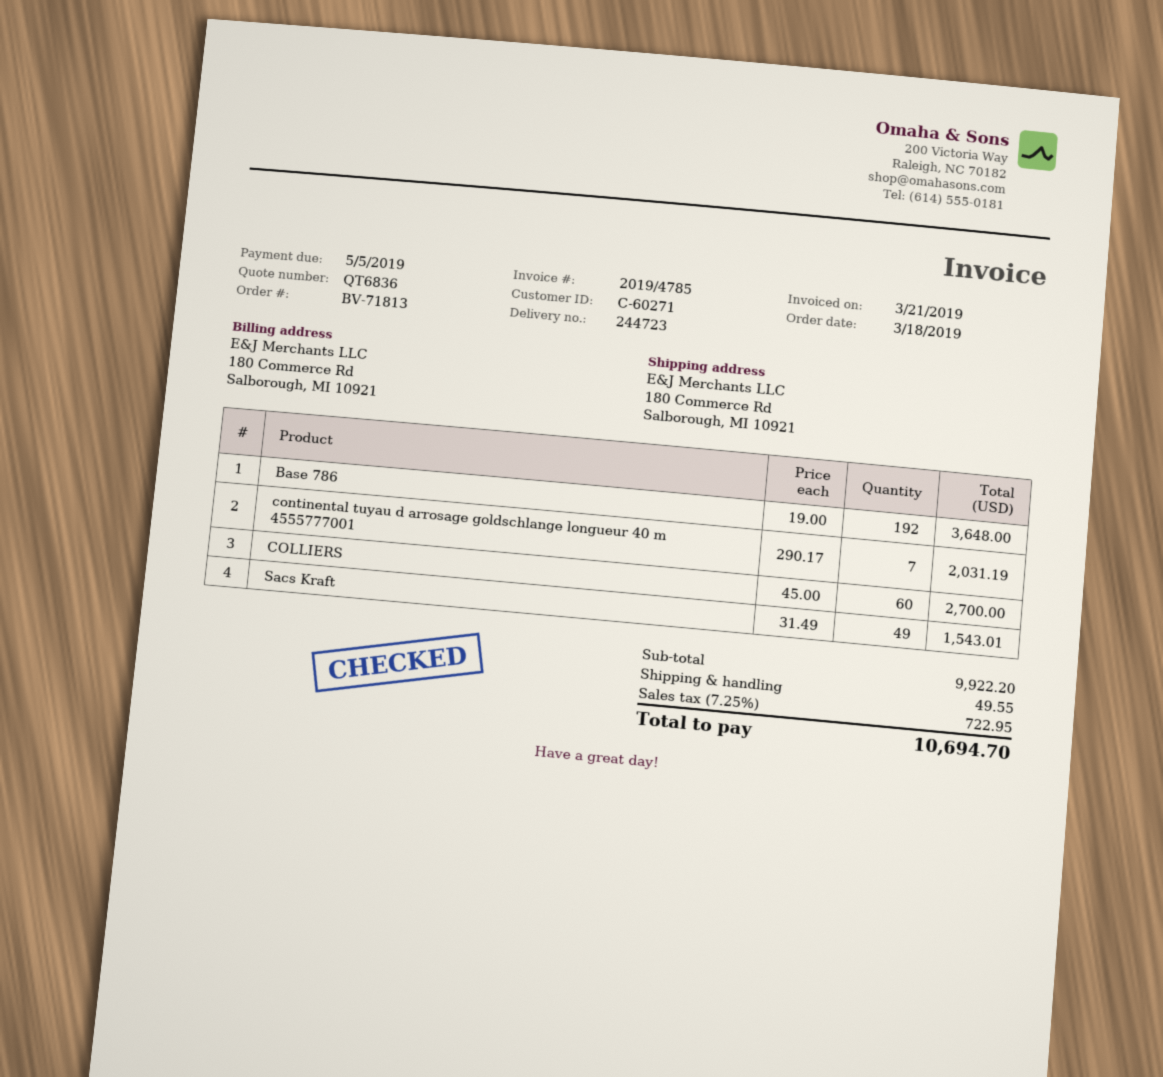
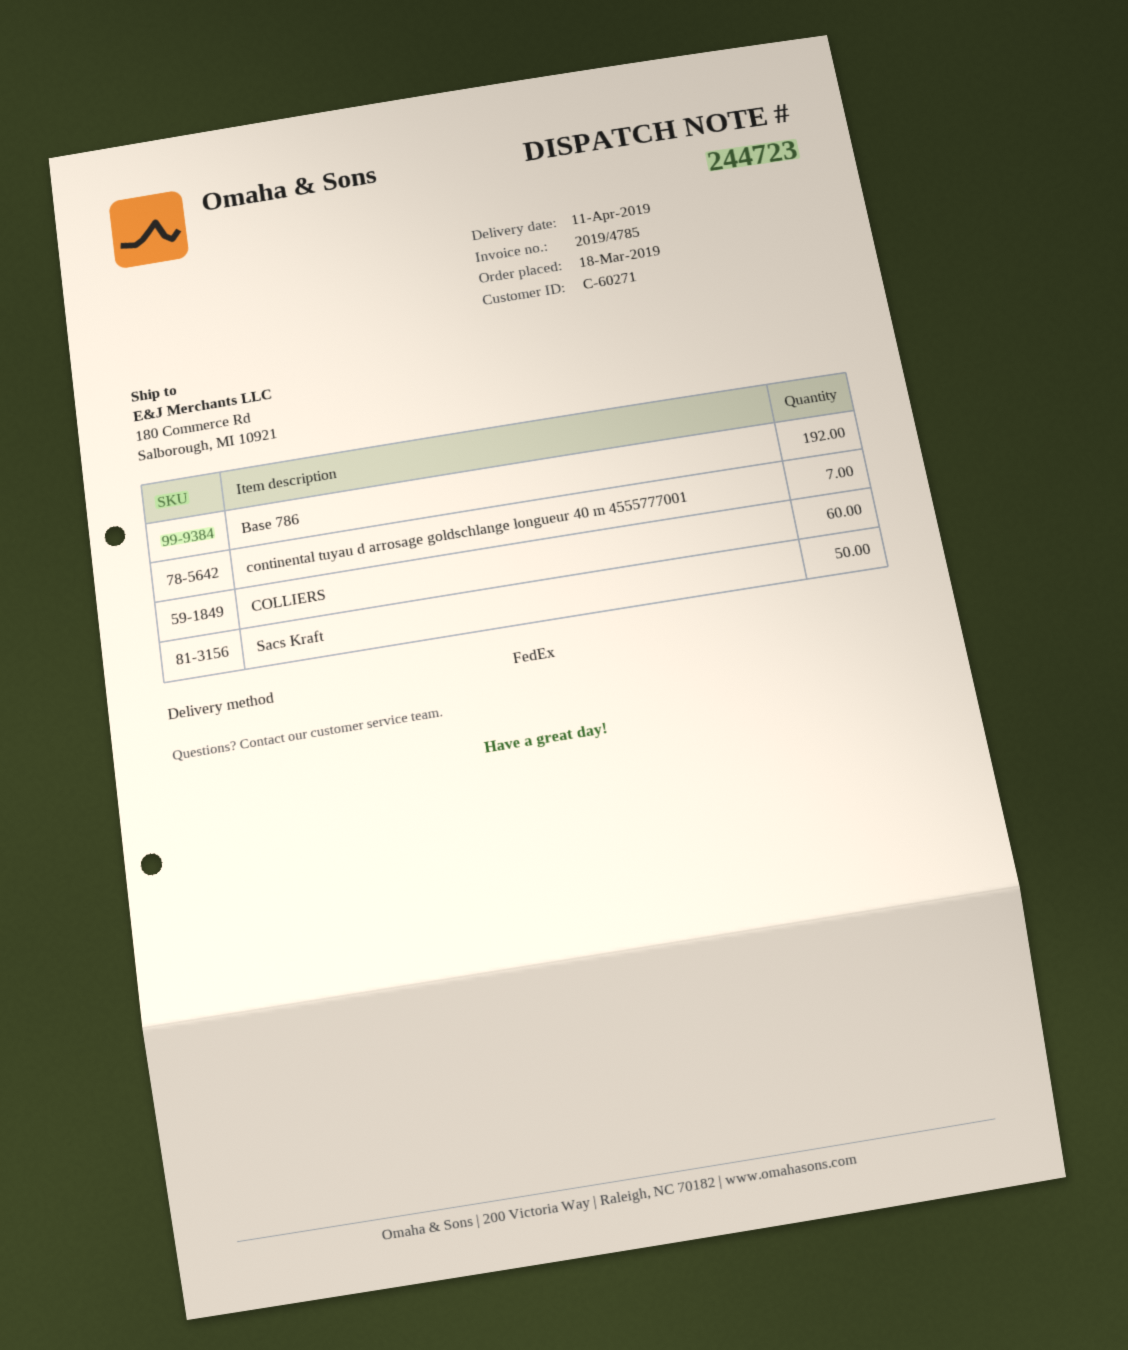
Sacs Kraft: 49 -> 50

